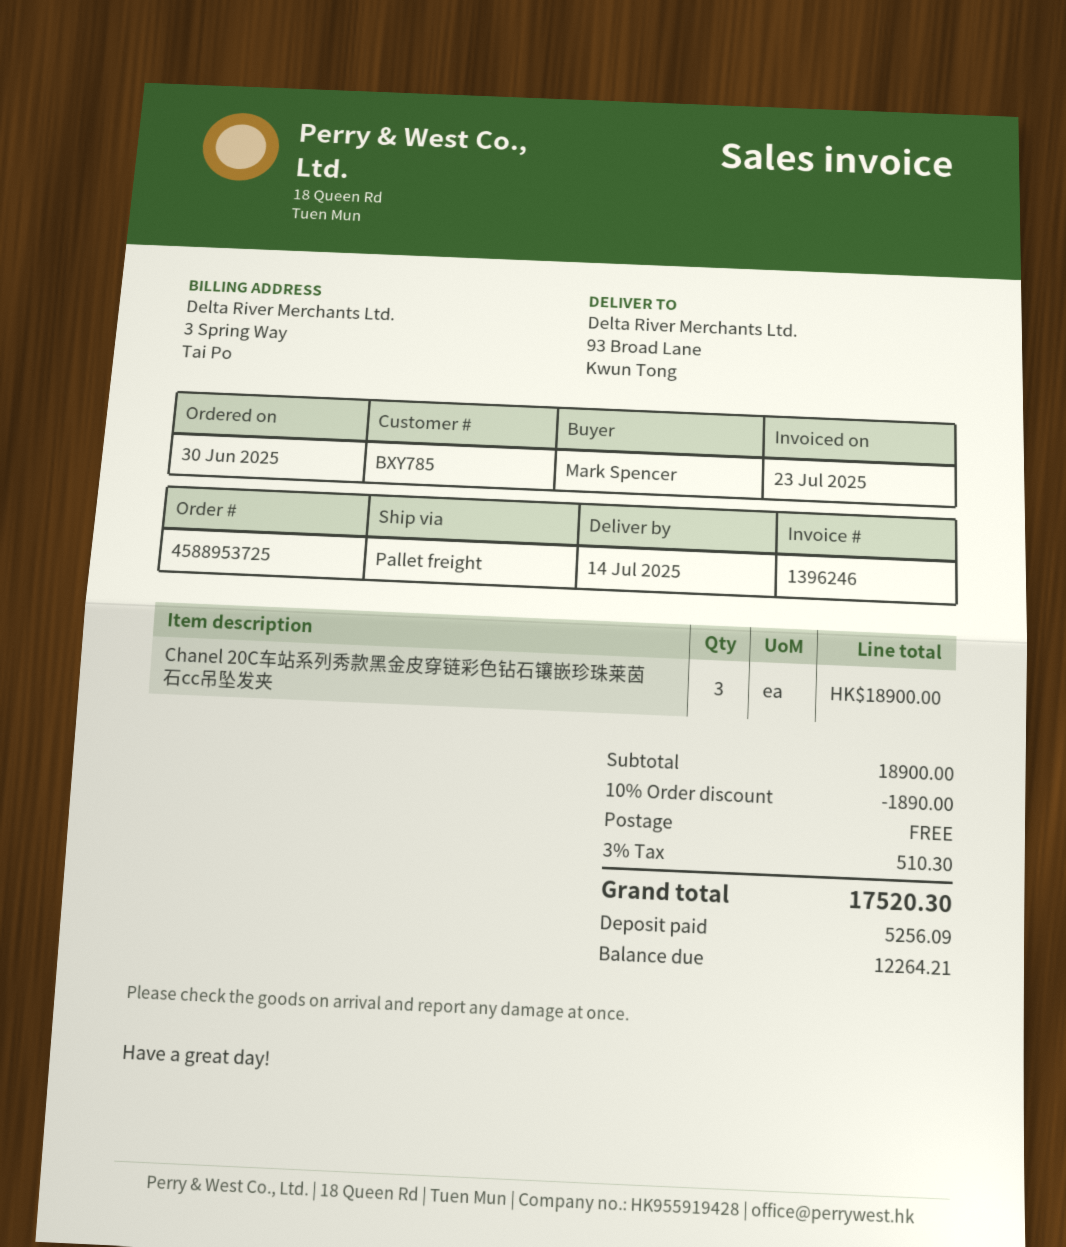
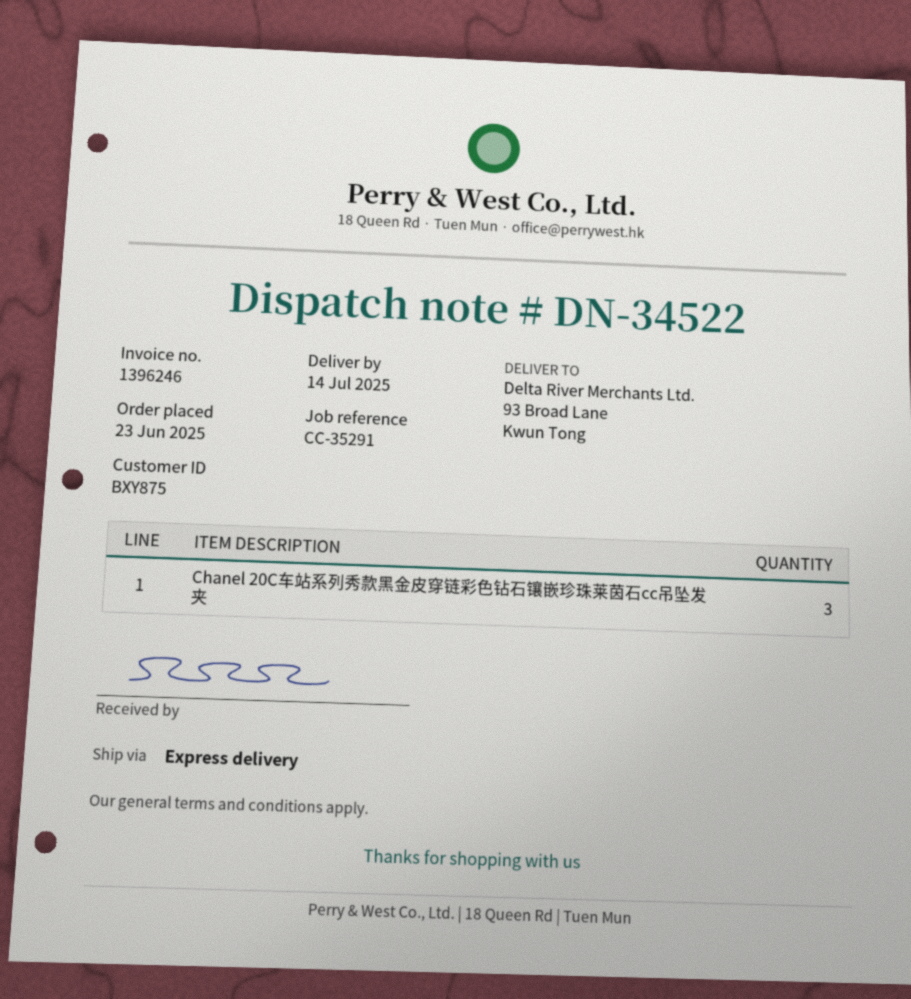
order date: 2025-06-30 -> 2025-06-23
customer number: BXY785 -> BXY875
shipping method: pallet freight -> express

